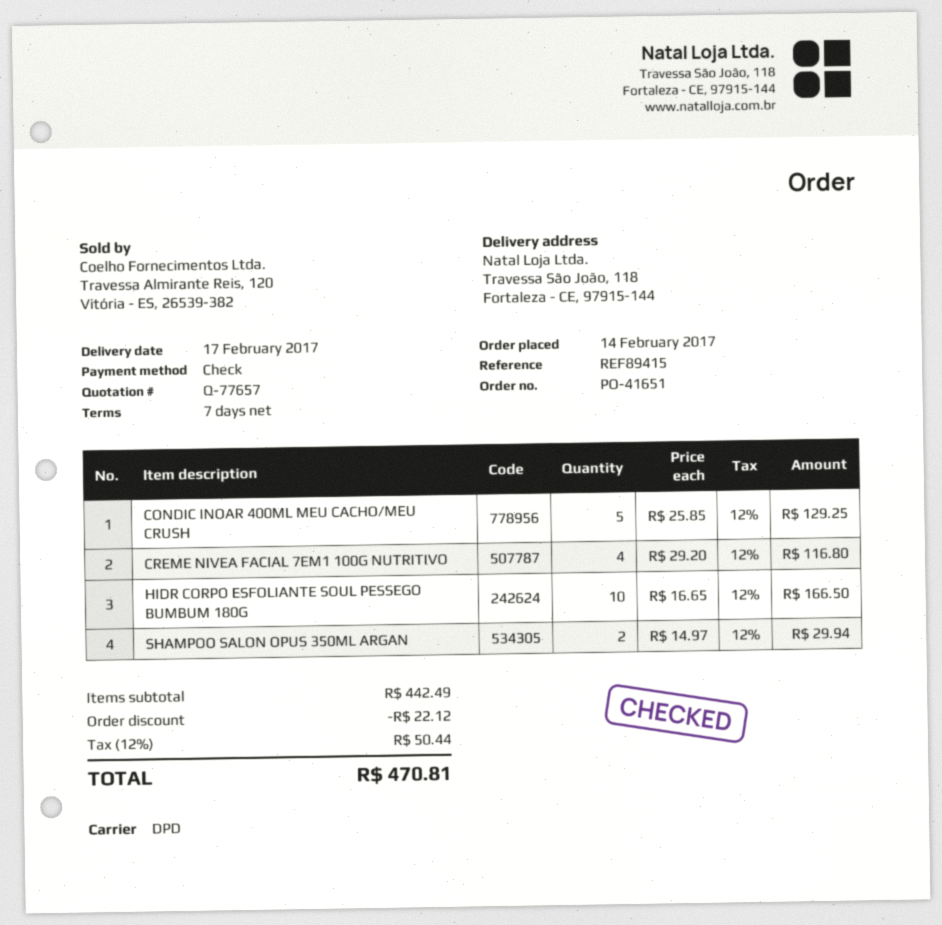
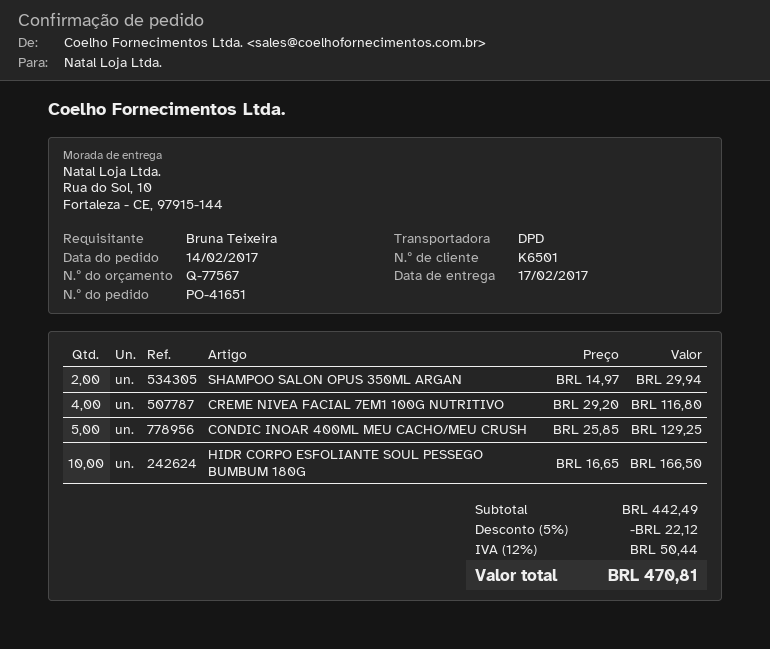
quote number: Q-77657 -> Q-77567
ship to: Travessa São João, 118, Fortaleza - CE, 97915-144 -> Rua do Sol, 10, Fortaleza - CE, 97915-144

